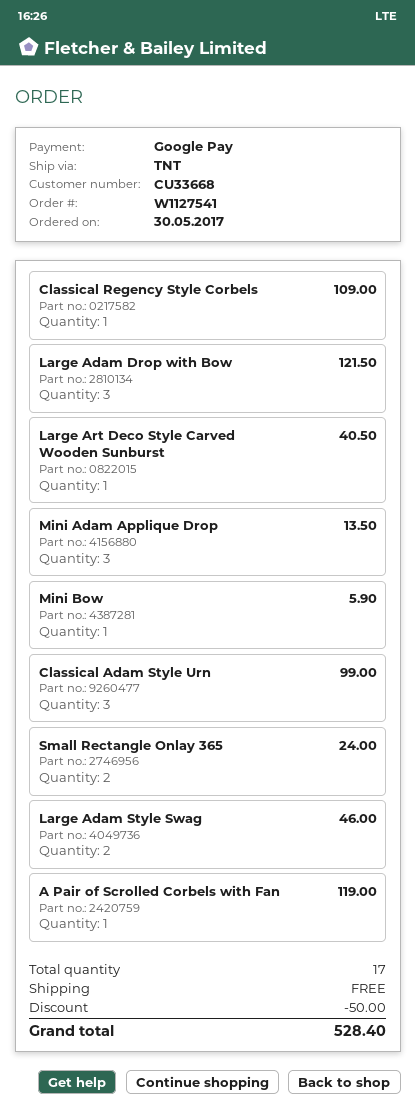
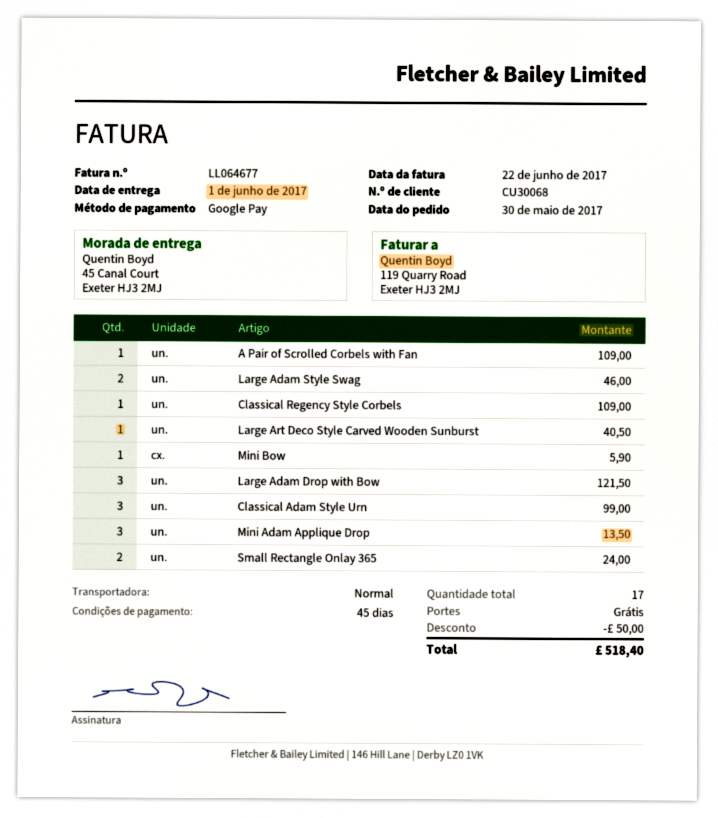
customer number: CU33668 -> CU30068
shipping method: TNT -> standard
A Pair of Scrolled Corbels with Fan: 1 for 119.00 -> 1 for 109.00
total: 528.40 -> 518.40

